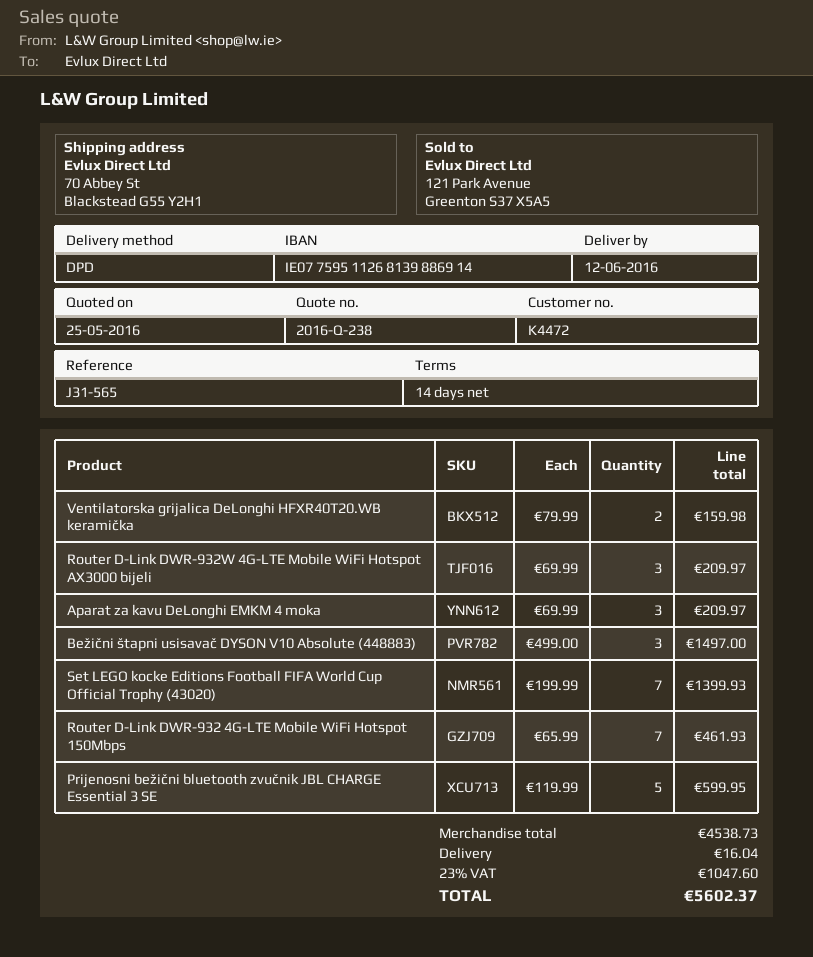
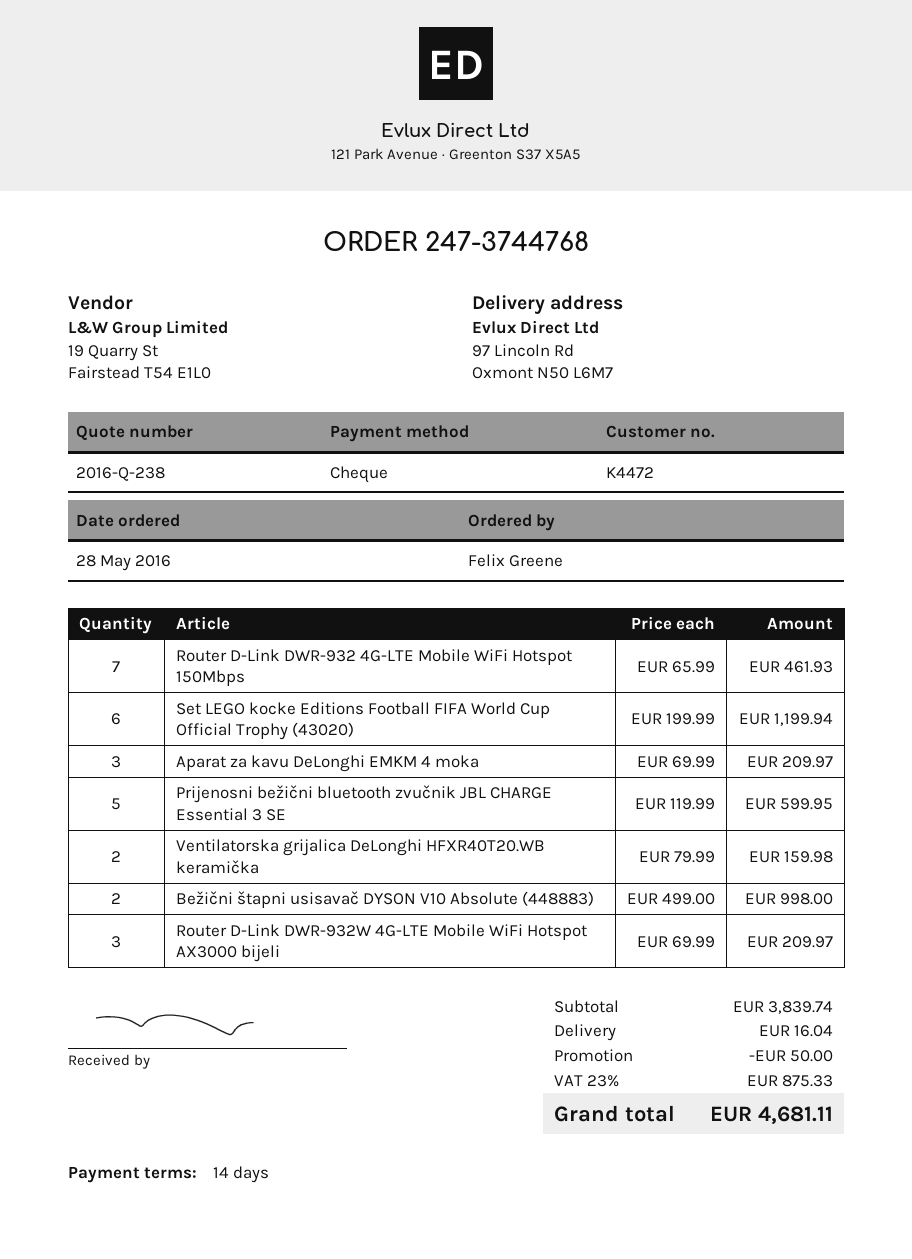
ship to: 70 Abbey St, Blackstead G55 Y2H1 -> 97 Lincoln Rd, Oxmont N50 L6M7
Bežični štapni usisavač DYSON V10 Absolute (448883): 3 x 499.00 = 1497.00 -> 2 x 499.00 = 998.00
Set LEGO kocke Editions Football FIFA World Cup Official Trophy (43020): 7 x 199.99 = 1399.93 -> 6 x 199.99 = 1199.94
subtotal: 4538.73 -> 3839.74
discount: none -> 50.00
tax: 23% = 1047.60 -> 23% = 875.33
total: 5602.37 -> 4681.11

